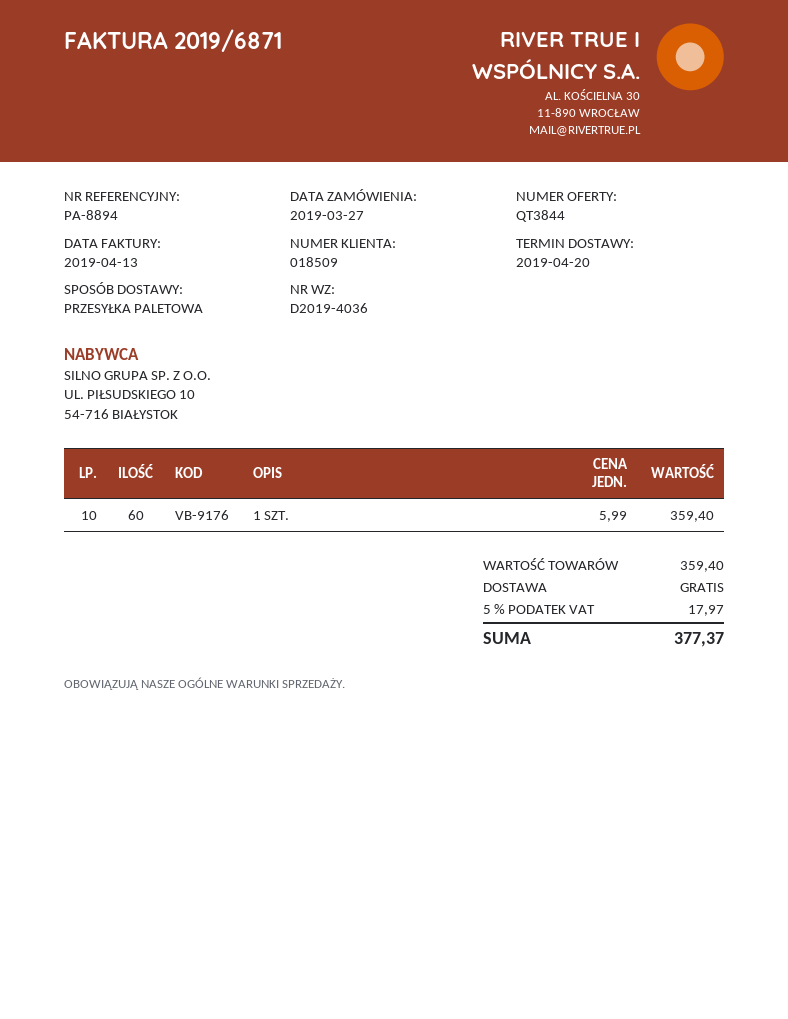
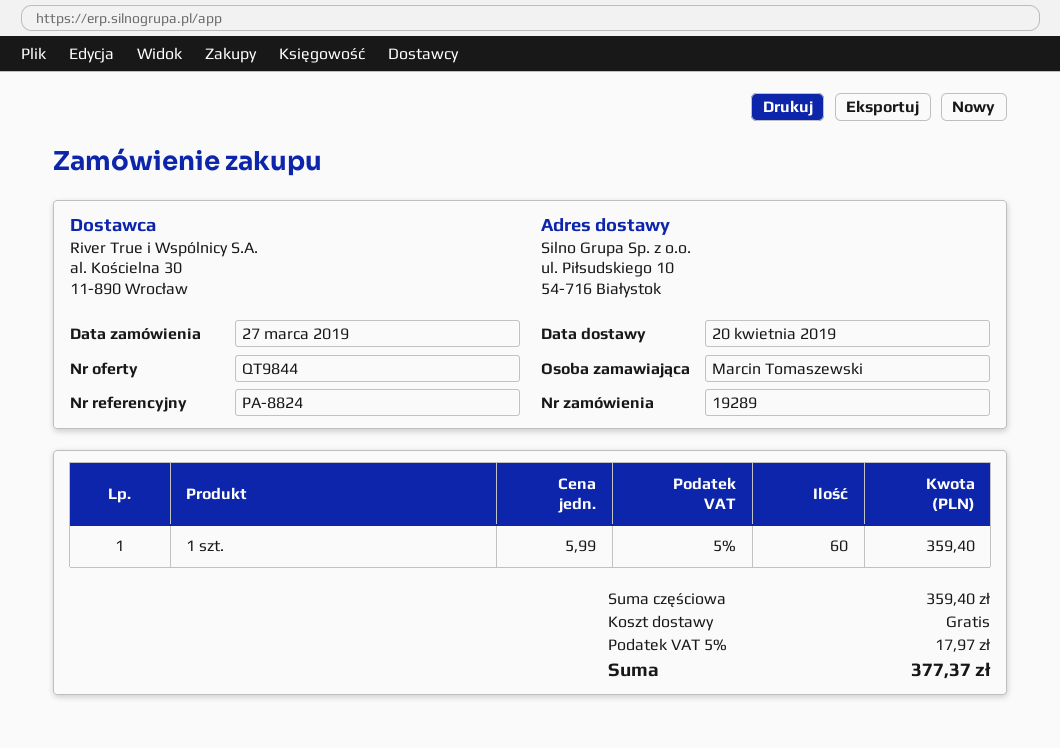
quote number: QT3844 -> QT9844
reference: PA-8894 -> PA-8824

